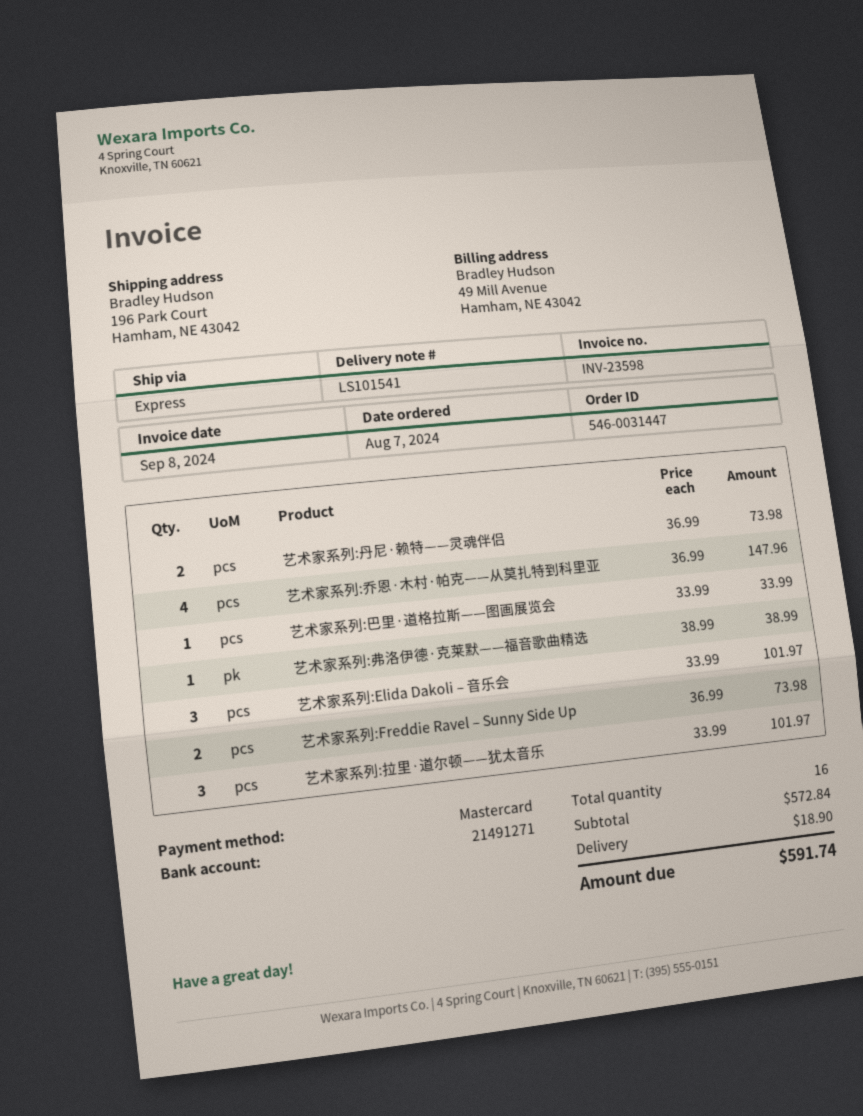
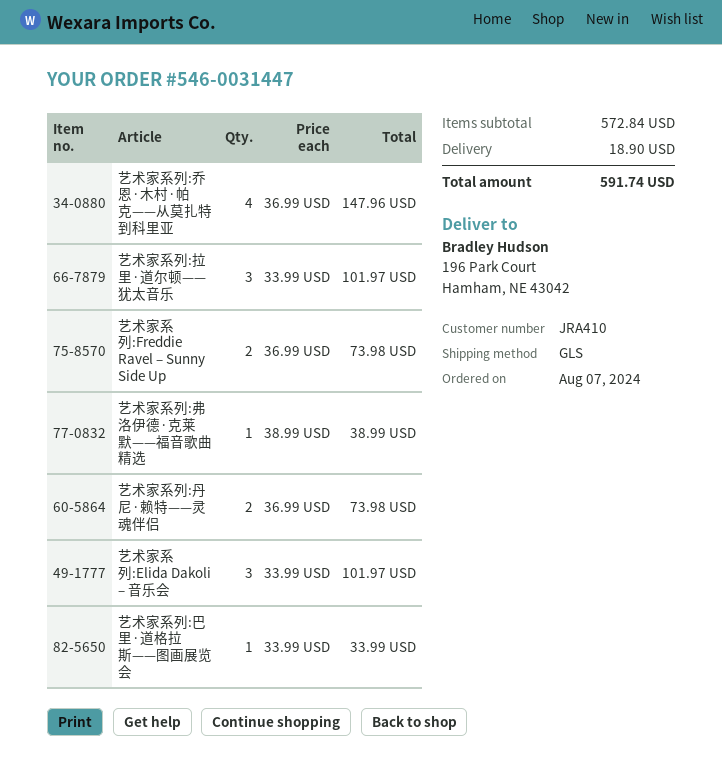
shipping method: express -> GLS

